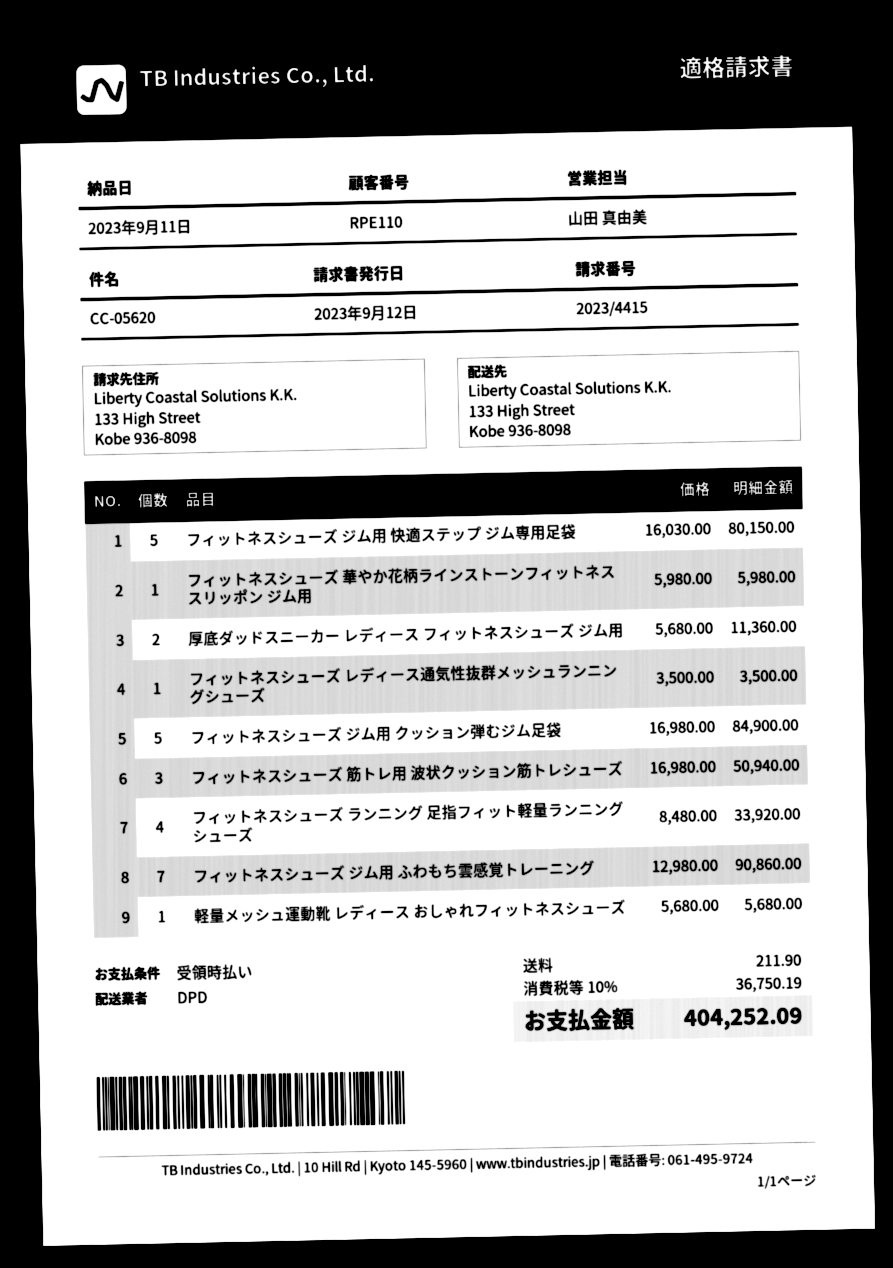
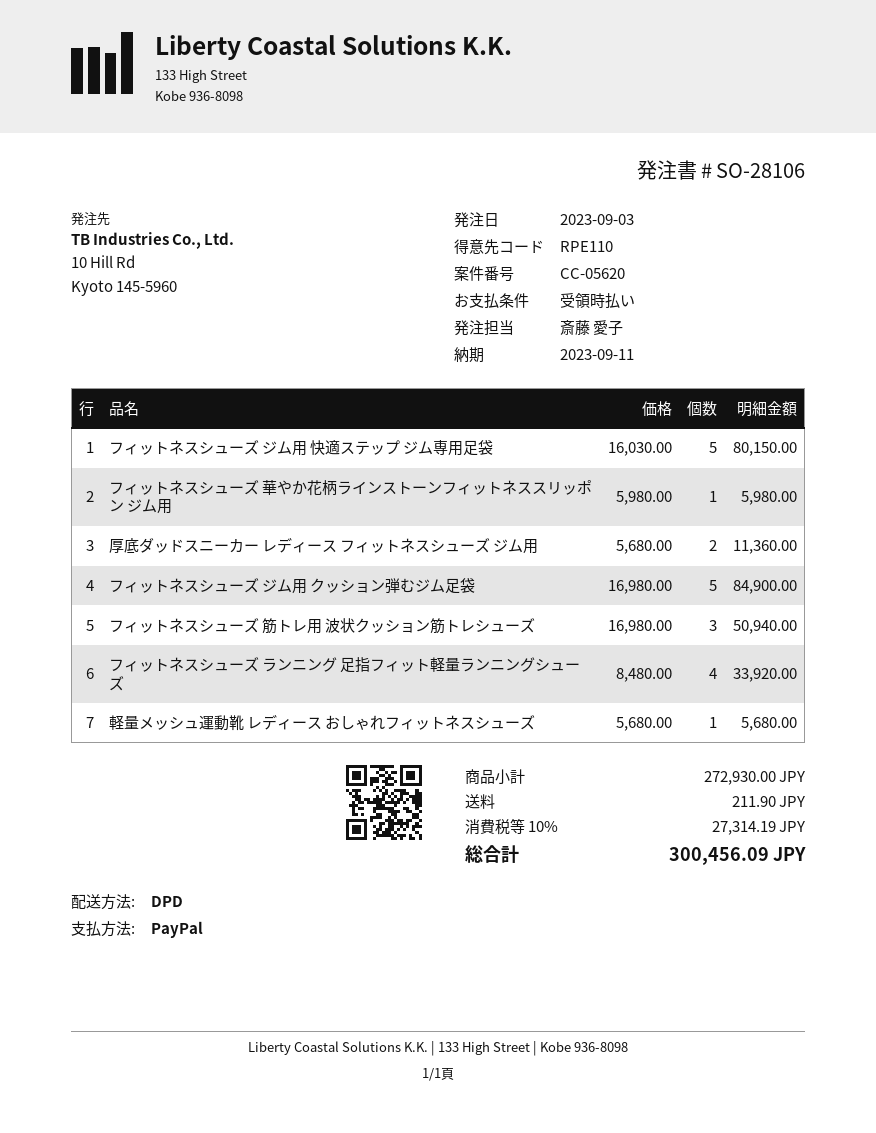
フィットネスシューズ レディース通気性抜群メッシュランニングシューズ: 1 x 3500.00 = 3500.00 -> none
フィットネスシューズ ジム用 ふわもち雲感覚トレーニング: 7 x 12980.00 = 90860.00 -> none
tax: 10% = 36750.19 -> 10% = 27314.19
total: 404252.09 -> 300456.09

